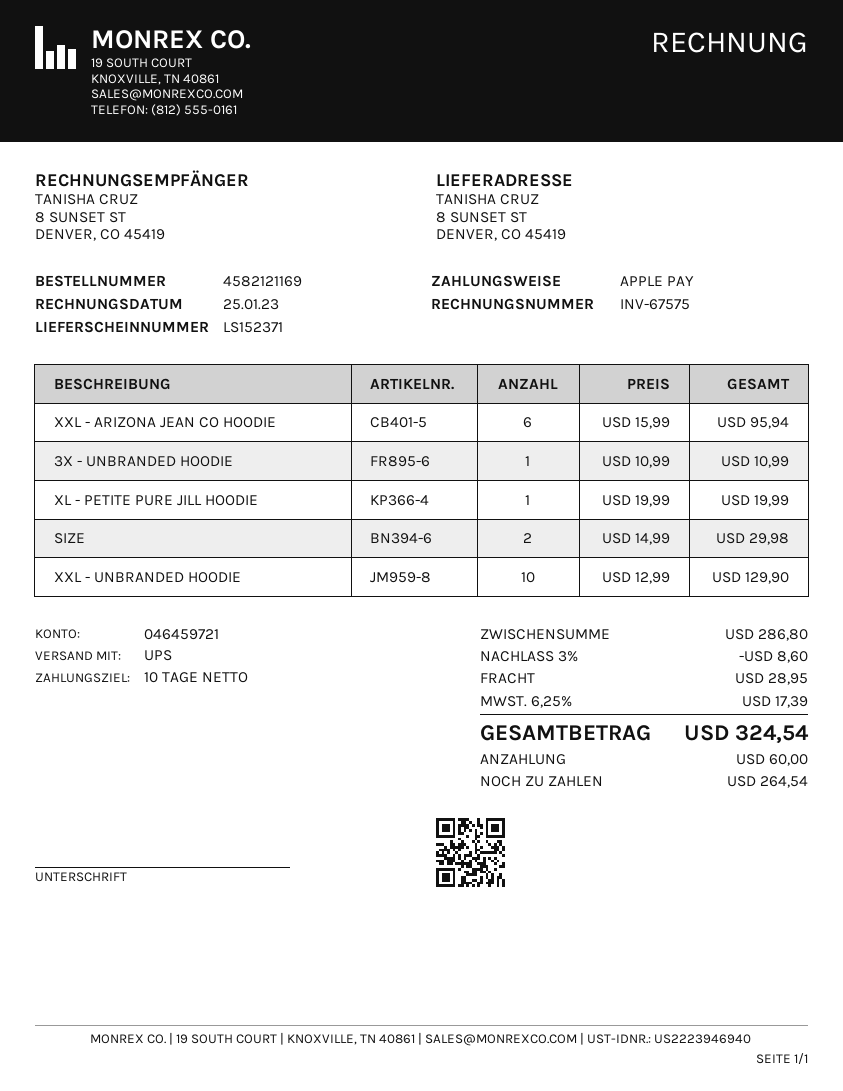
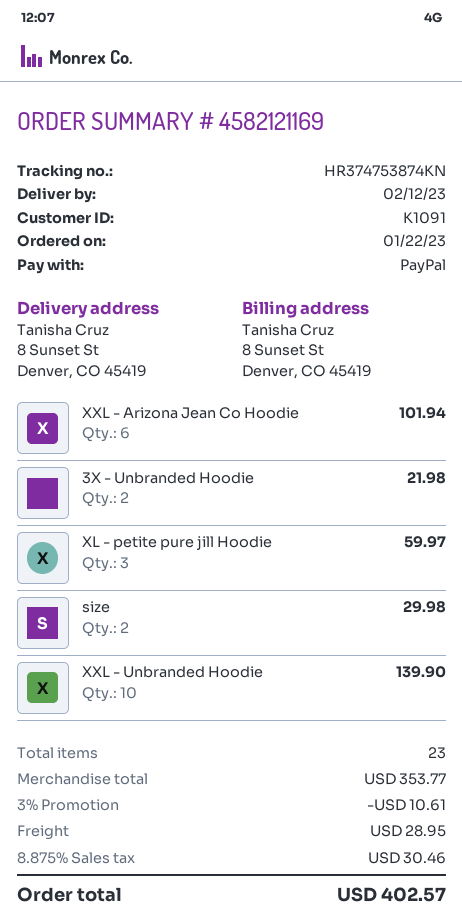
payment method: Apple Pay -> PayPal
XXL - ARIZONA JEAN CO HOODIE: 6 for 95.94 -> 6 for 101.94
3X - UNBRANDED HOODIE: 1 for 10.99 -> 2 for 21.98
XL - PETITE PURE JILL HOODIE: 1 for 19.99 -> 3 for 59.97
XXL - UNBRANDED HOODIE: 10 for 129.90 -> 10 for 139.90
subtotal: 286.80 -> 353.77
discount: 3% = 8.60 -> 3% = 10.61
tax: 6.25% = 17.39 -> 8.875% = 30.46
total: 324.54 -> 402.57

